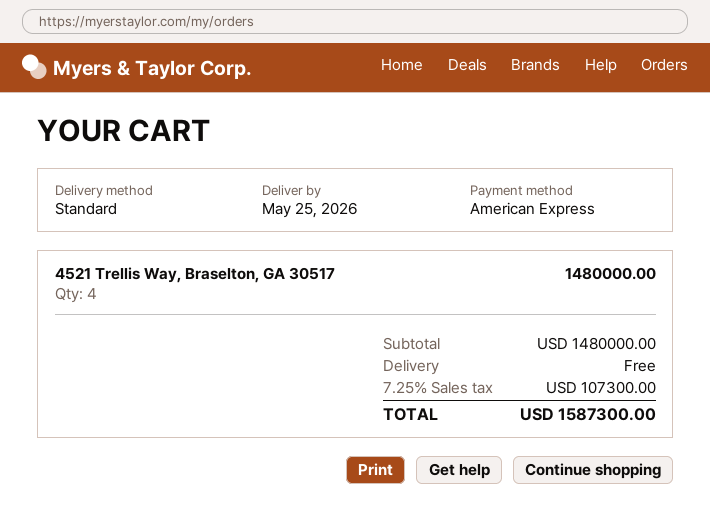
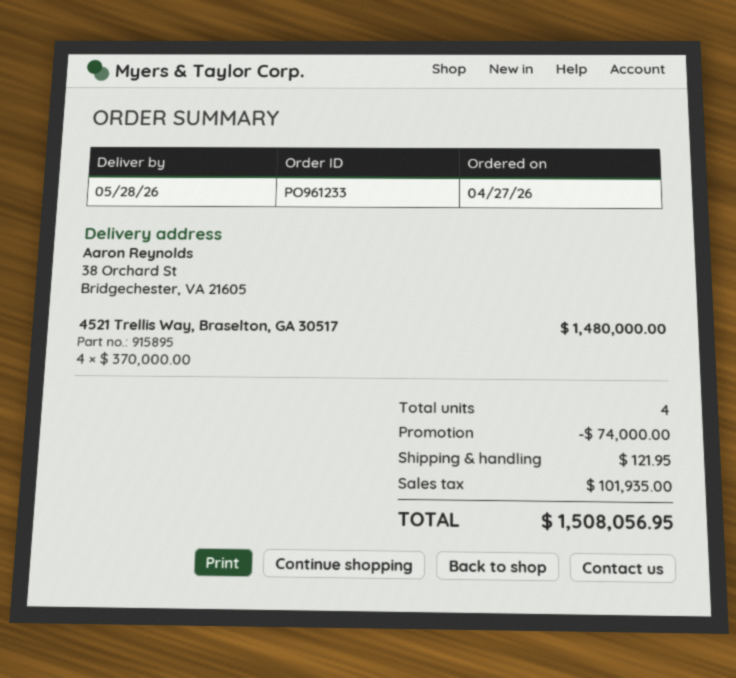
delivery date: 2026-05-25 -> 2026-05-28
discount: none -> 74000.00
shipping: 0.00 -> 121.95
tax: 107300.00 -> 101935.00
total: 1587300.00 -> 1508056.95

